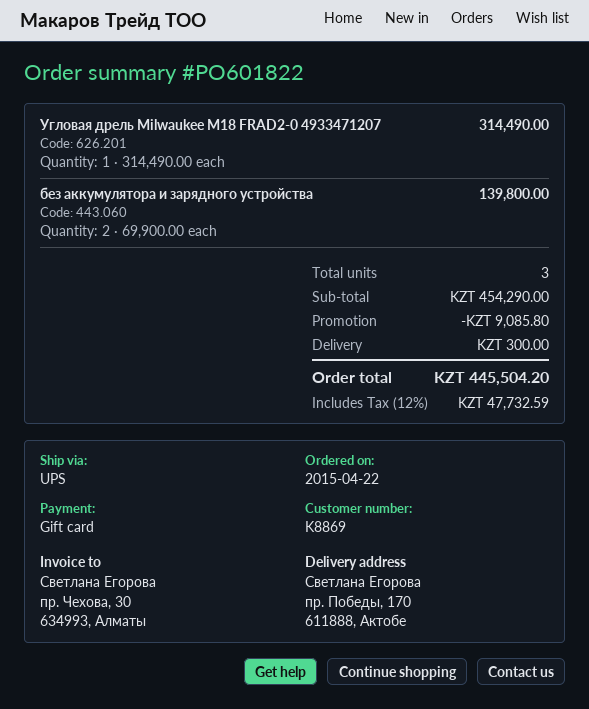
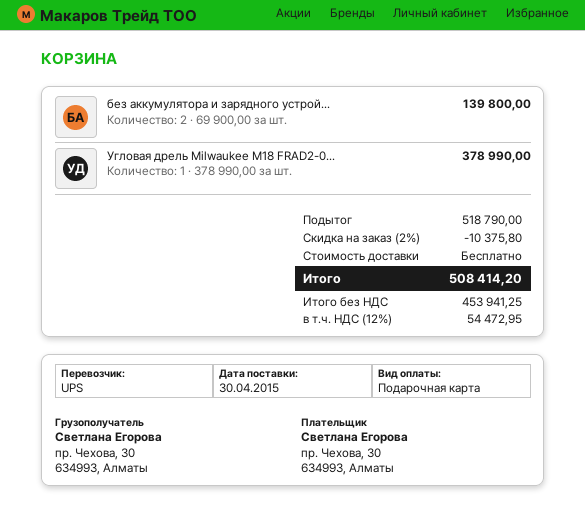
ship to: пр. Победы, 170, 611888, Актобе -> пр. Чехова, 30, 634993, Алматы
Угловая дрель Milwaukee M18 FRAD2-0 4933471207: 1 x 314490.00 = 314490.00 -> 1 x 378990.00 = 378990.00
subtotal: 454290.00 -> 518790.00
discount: 9085.80 -> 10375.80
shipping: 300.00 -> 0.00
tax: 12% = 47732.59 -> 12% = 54472.95
total: 445504.20 -> 508414.20

